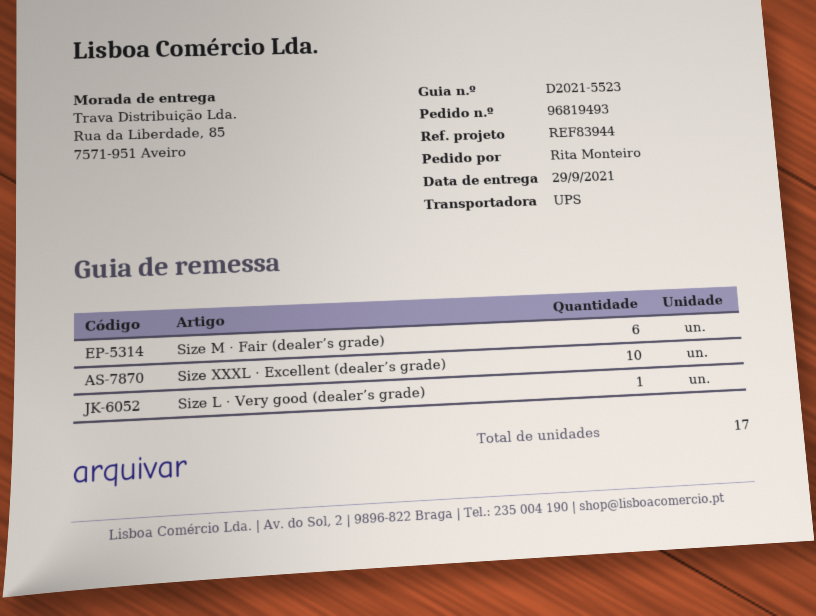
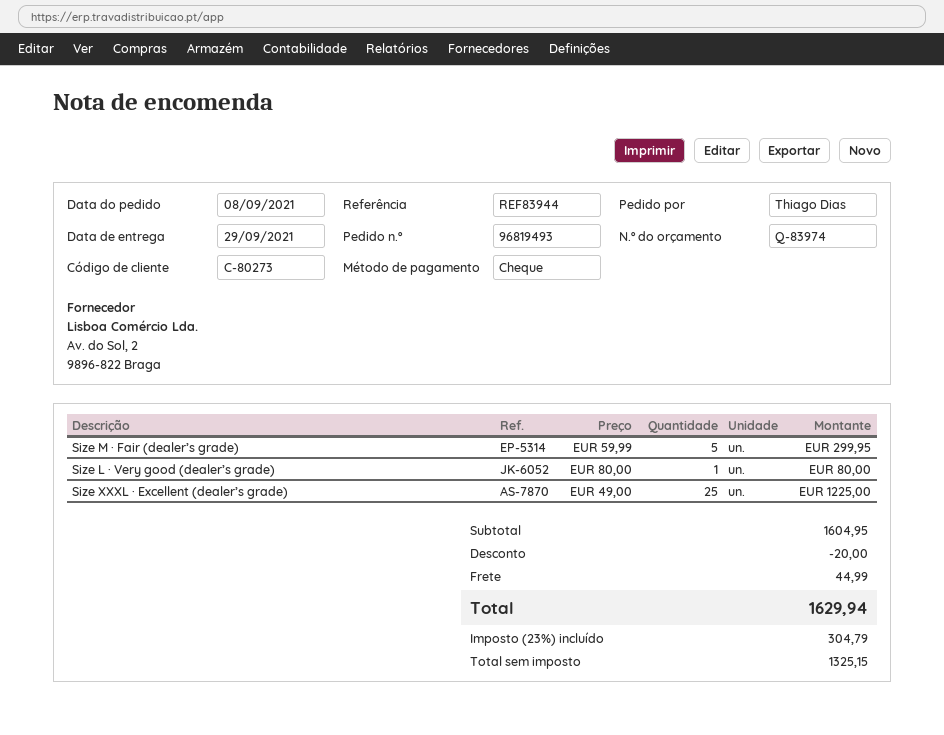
ordered by: Rita Monteiro -> Thiago Dias
Size M · Fair (dealer’s grade): 6 -> 5
Size XXXL · Excellent (dealer’s grade): 10 -> 25

